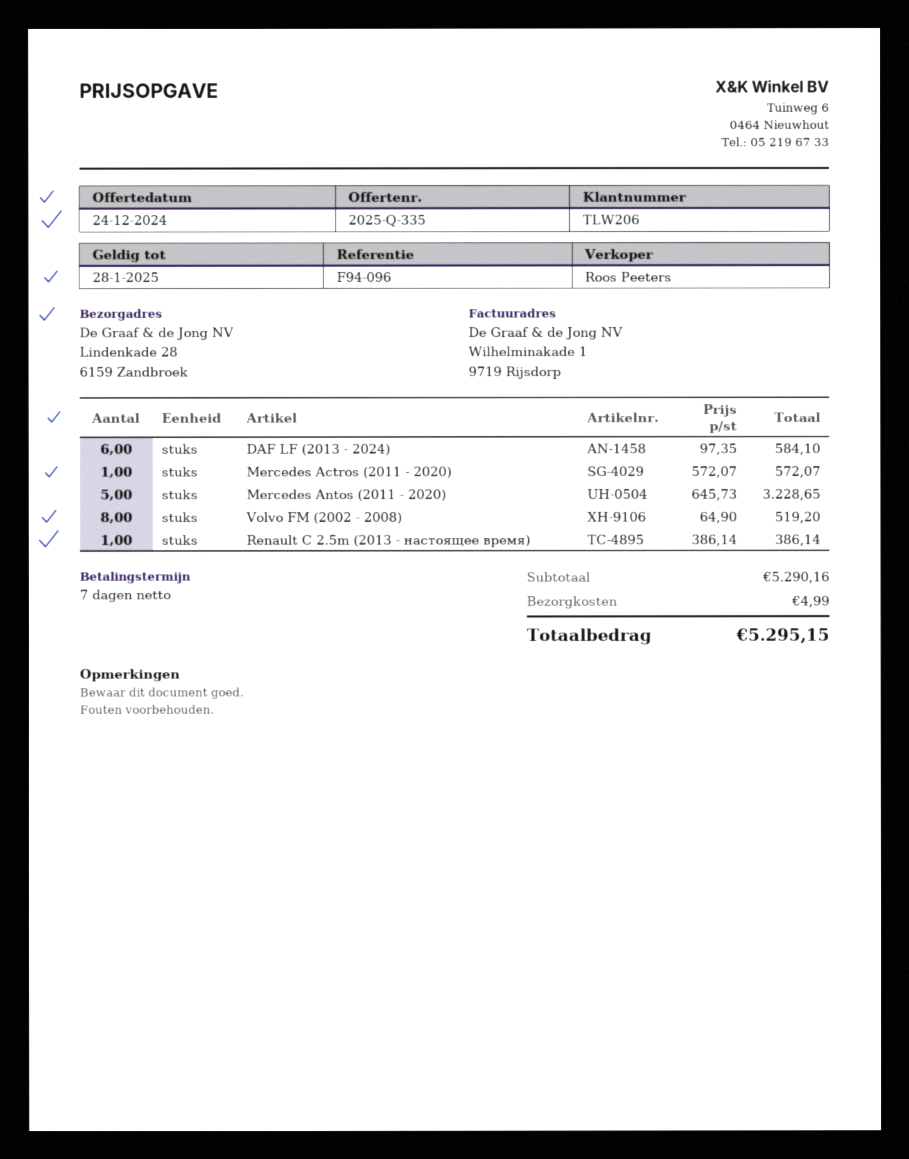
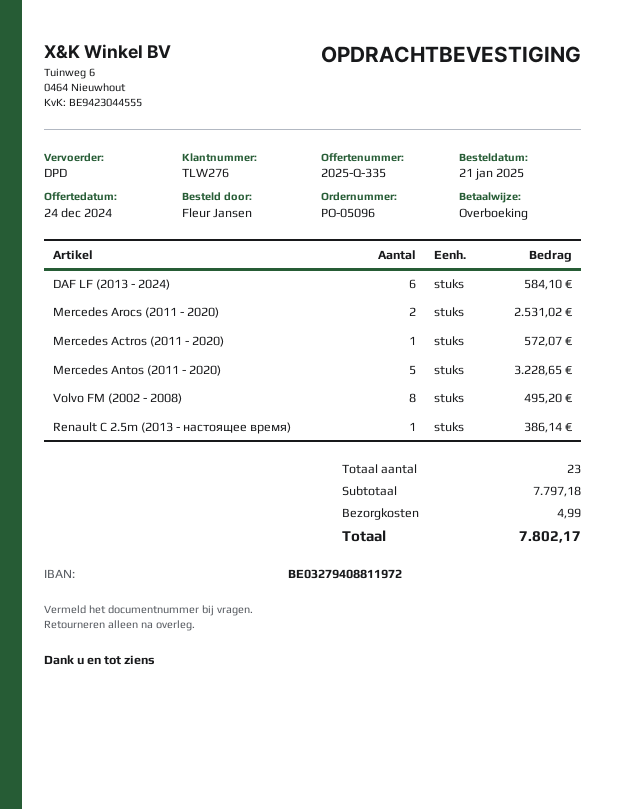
customer number: TLW206 -> TLW276
Volvo FM (2002 - 2008): 8 for 519.20 -> 8 for 495.20
Mercedes Arocs (2011 - 2020): none -> 2 for 2531.02
subtotal: 5290.16 -> 7797.18
total: 5295.15 -> 7802.17

